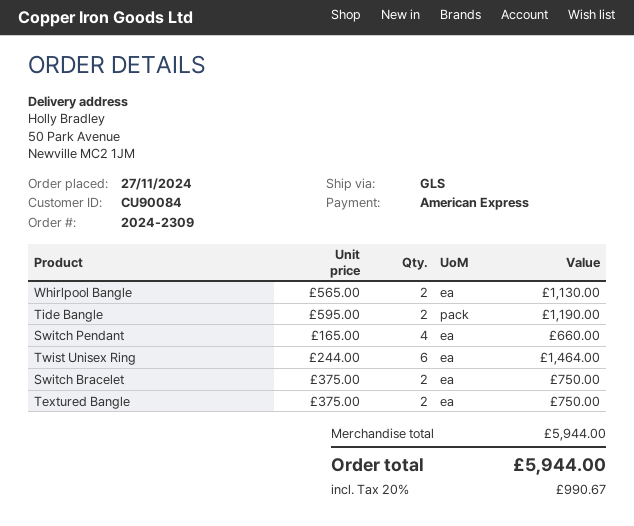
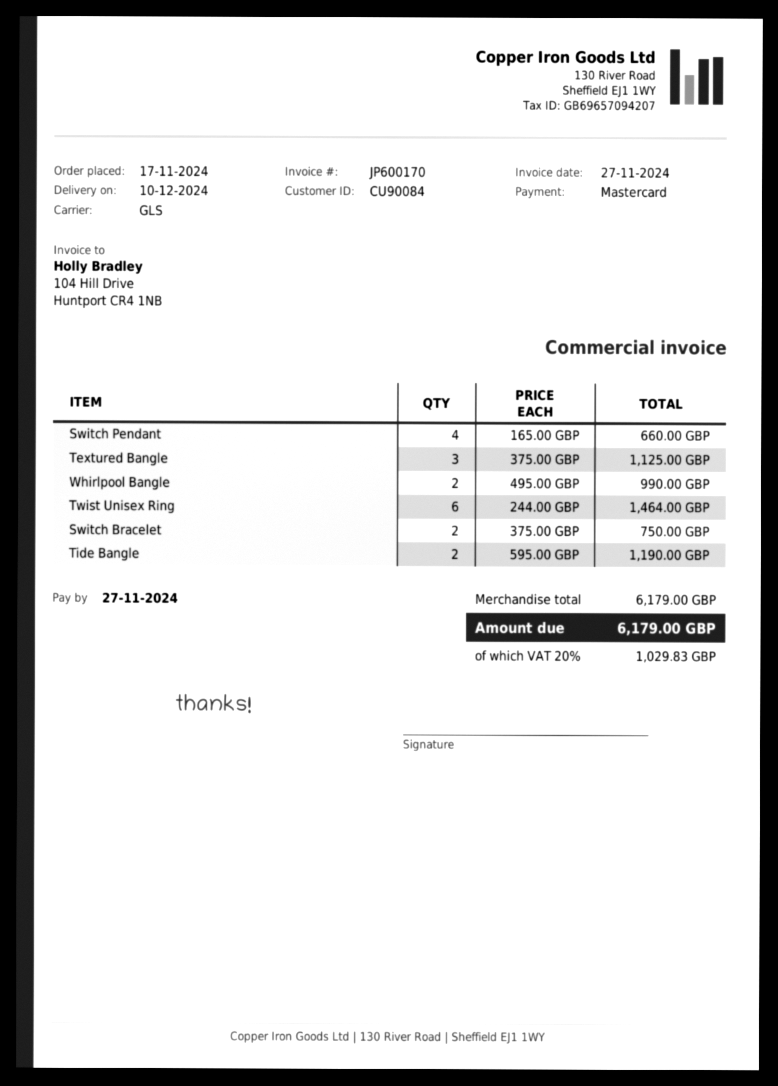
order date: 2024-11-27 -> 2024-11-17
payment method: American Express -> Mastercard
Whirlpool Bangle: 2 x 565.00 = 1130.00 -> 2 x 495.00 = 990.00
Textured Bangle: 2 x 375.00 = 750.00 -> 3 x 375.00 = 1125.00
subtotal: 5944.00 -> 6179.00
tax: 20% = 990.67 -> 20% = 1029.83
total: 5944.00 -> 6179.00

